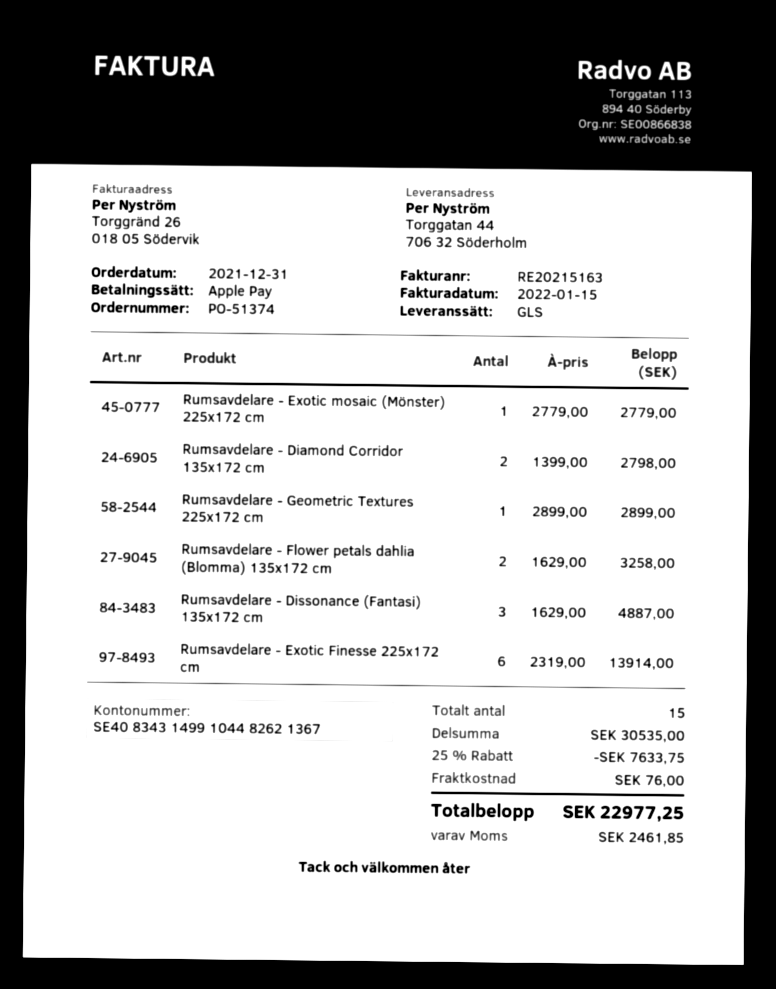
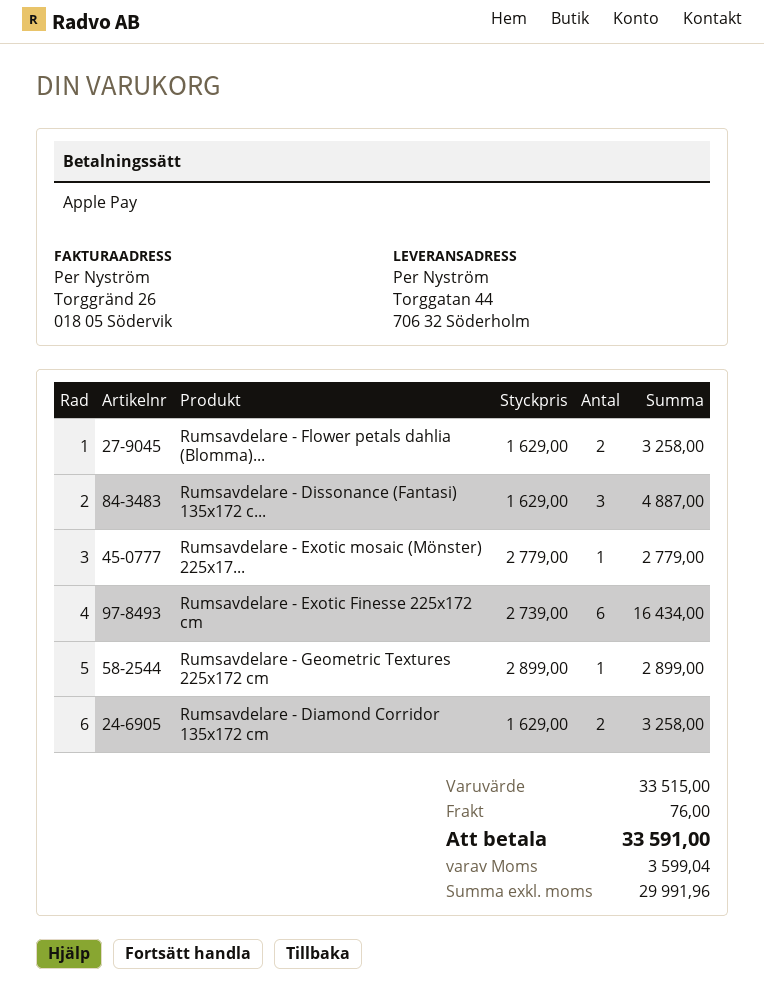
Rumsavdelare - Diamond Corridor 135x172 cm: 2 x 1399.00 = 2798.00 -> 2 x 1629.00 = 3258.00
Rumsavdelare - Exotic Finesse 225x172 cm: 6 x 2319.00 = 13914.00 -> 6 x 2739.00 = 16434.00
subtotal: 30535.00 -> 33515.00
discount: 25% = 7633.75 -> none
tax: 2461.85 -> 3599.04
total: 22977.25 -> 33591.00

